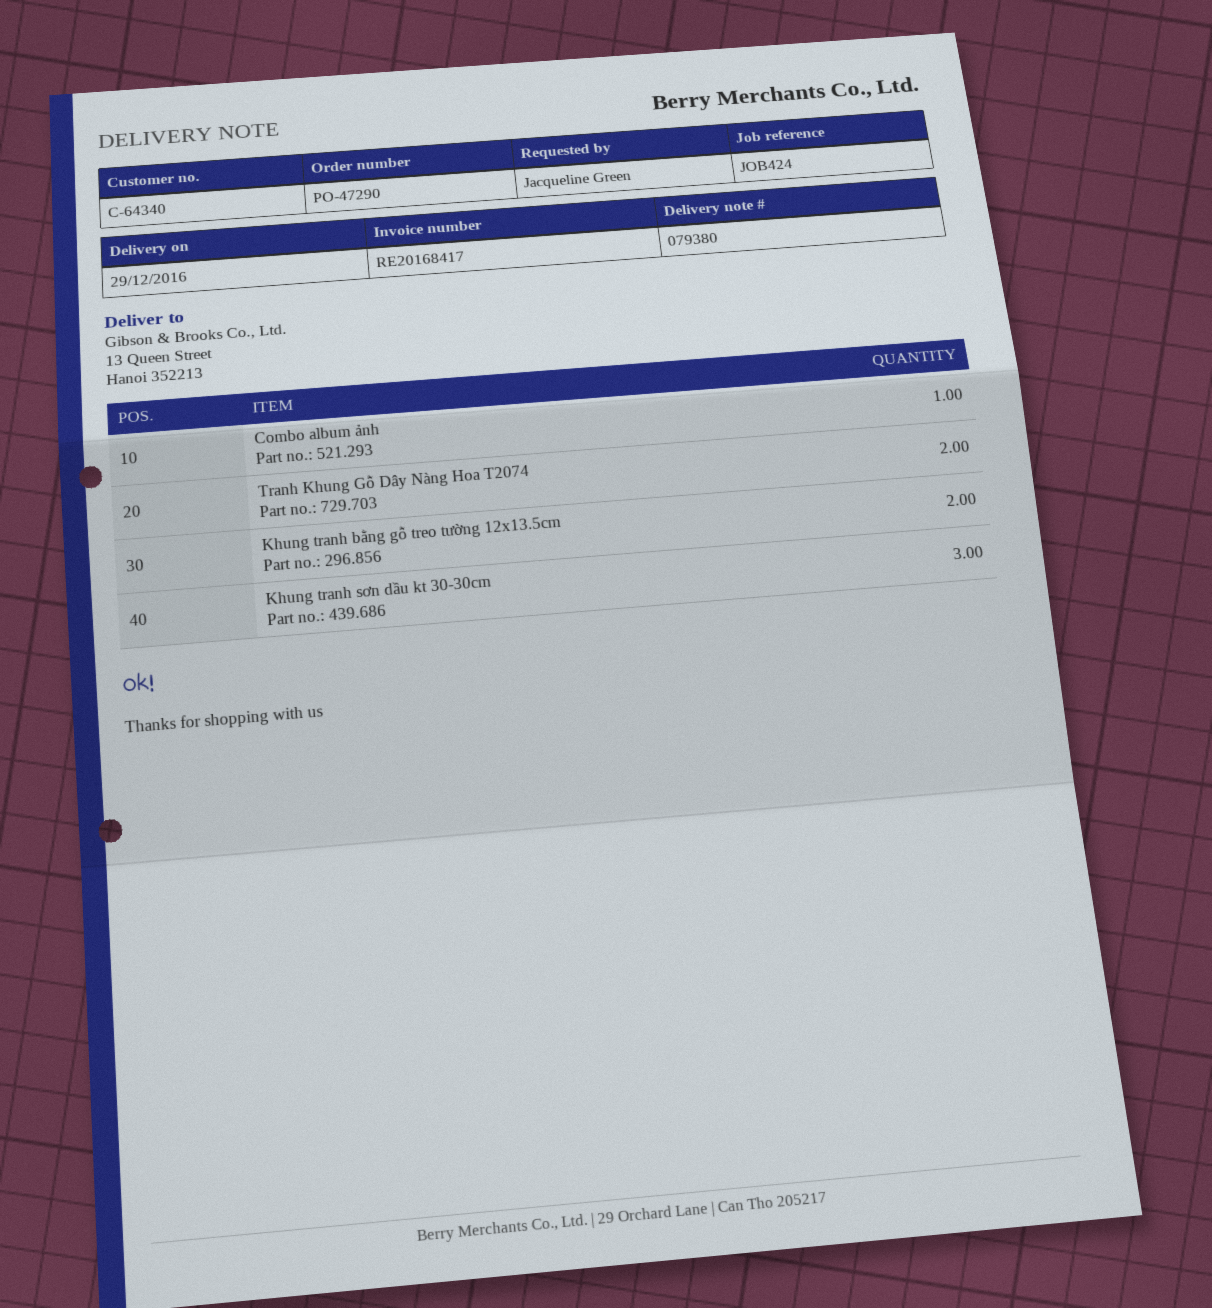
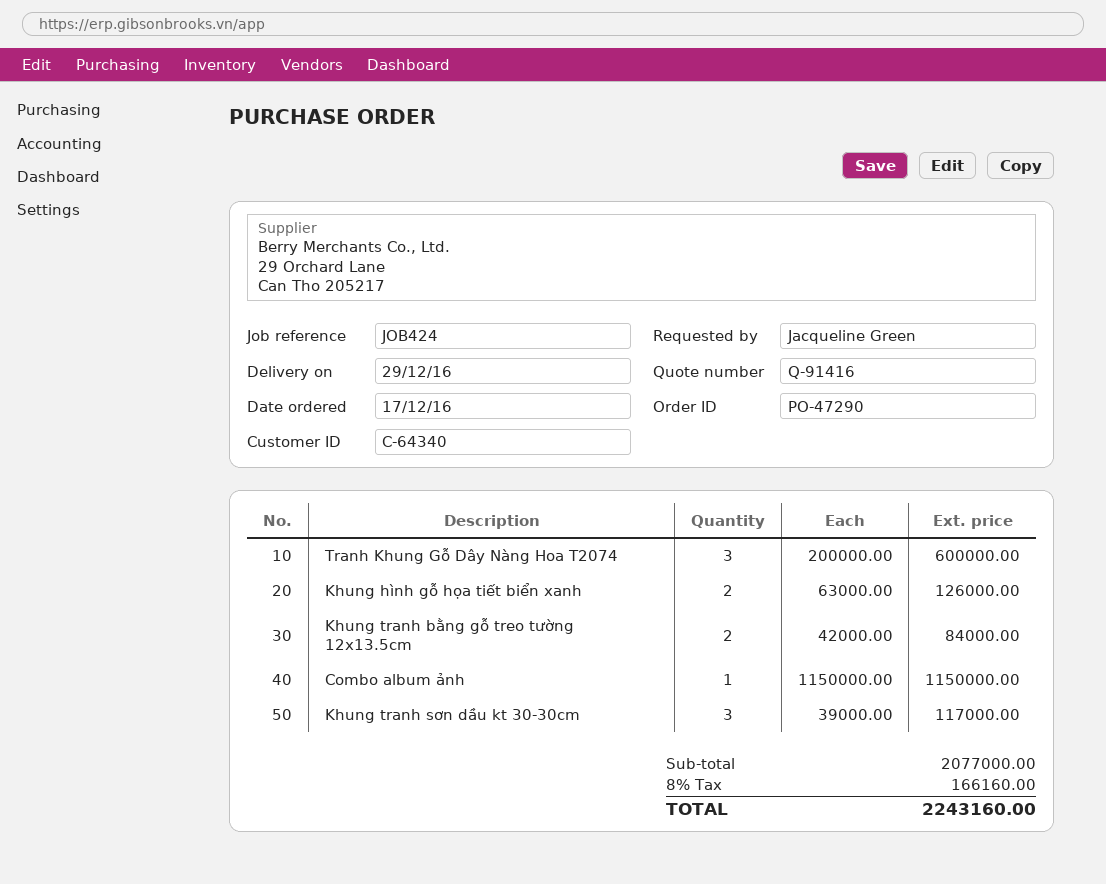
Tranh Khung Gỗ Dây Nàng Hoa T2074: 2 -> 3
Khung hình gỗ họa tiết biển xanh: none -> 2

